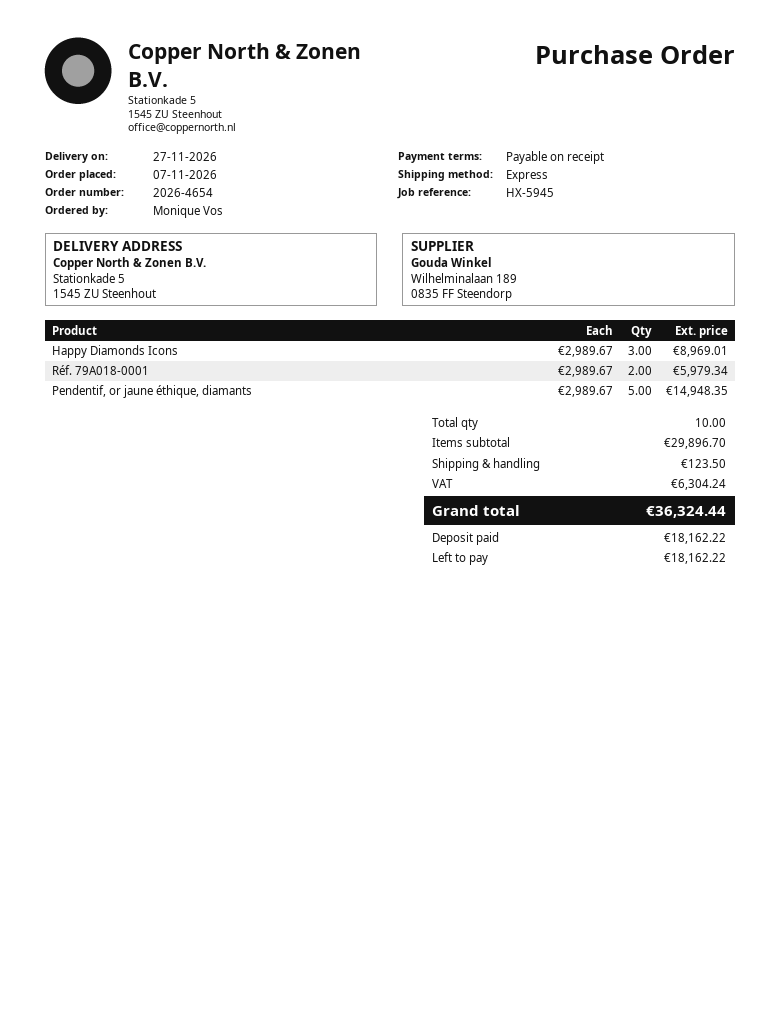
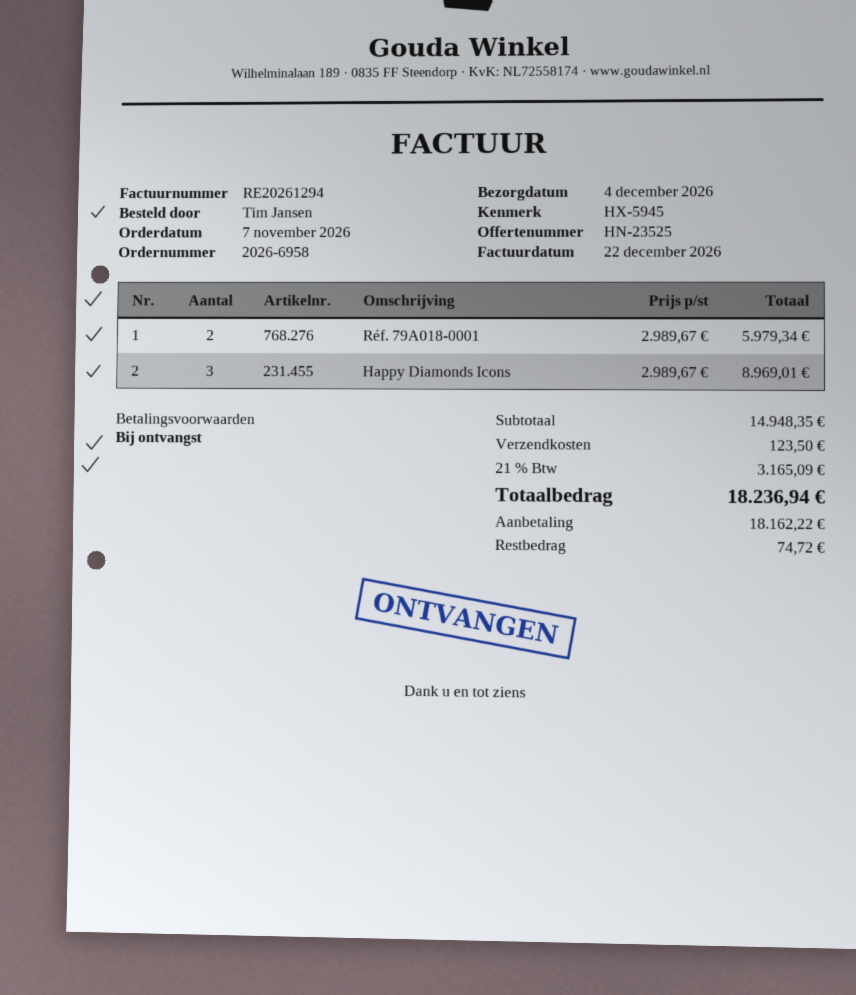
order number: 2026-4654 -> 2026-6958
delivery date: 2026-11-27 -> 2026-12-04
ordered by: Monique Vos -> Tim Jansen
Pendentif, or jaune éthique, diamants: 5 x 2989.67 = 14948.35 -> none
subtotal: 29896.70 -> 14948.35
tax: 6304.24 -> 3165.09
total: 36324.44 -> 18236.94
balance: 18162.22 -> 74.72

